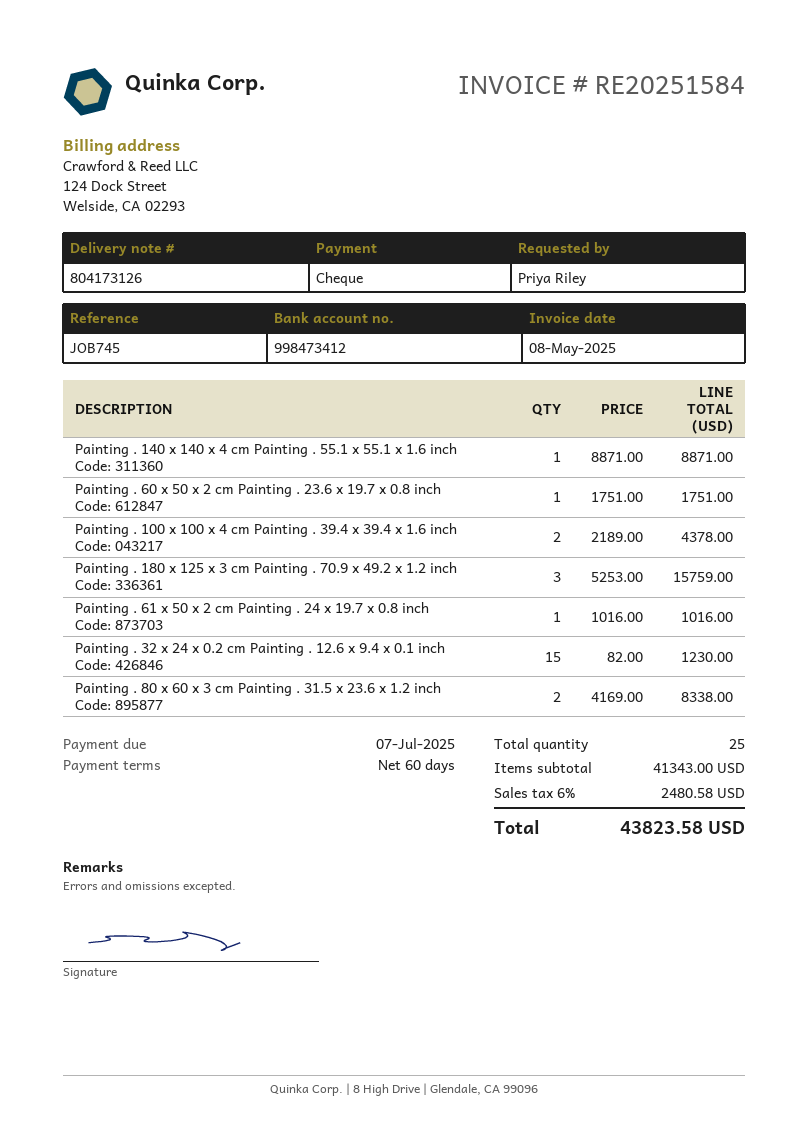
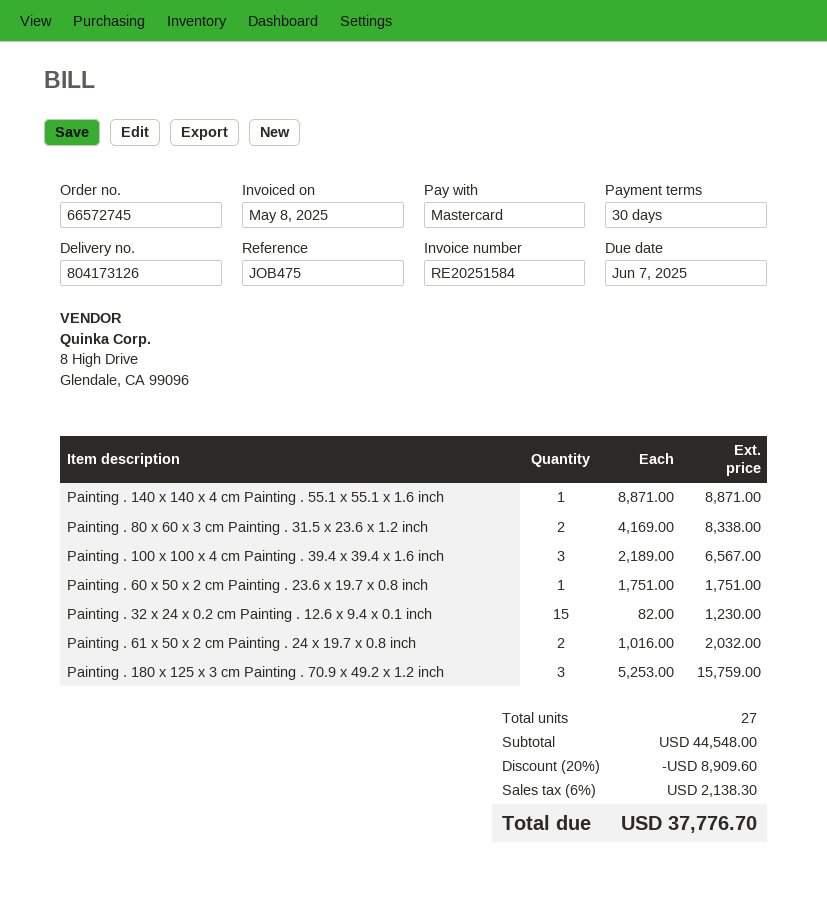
payment terms: 60 days -> 30 days
due date: 2025-07-07 -> 2025-06-07
reference: JOB745 -> JOB475
payment method: cheque -> Mastercard
Painting . 100 x 100 x 4 cm Painting . 39.4 x 39.4 x 1.6 inch: 2 x 2189.00 = 4378.00 -> 3 x 2189.00 = 6567.00
Painting . 61 x 50 x 2 cm Painting . 24 x 19.7 x 0.8 inch: 1 x 1016.00 = 1016.00 -> 2 x 1016.00 = 2032.00
total quantity: 25 -> 27
subtotal: 41343.00 -> 44548.00
discount: none -> 20% = 8909.60
tax: 6% = 2480.58 -> 6% = 2138.30
total: 43823.58 -> 37776.70

